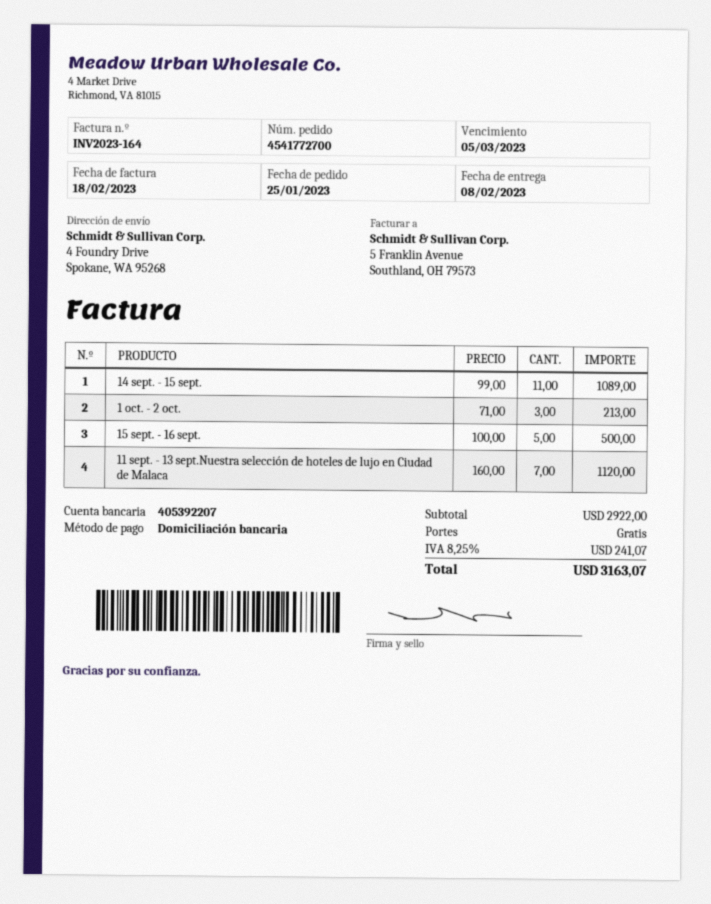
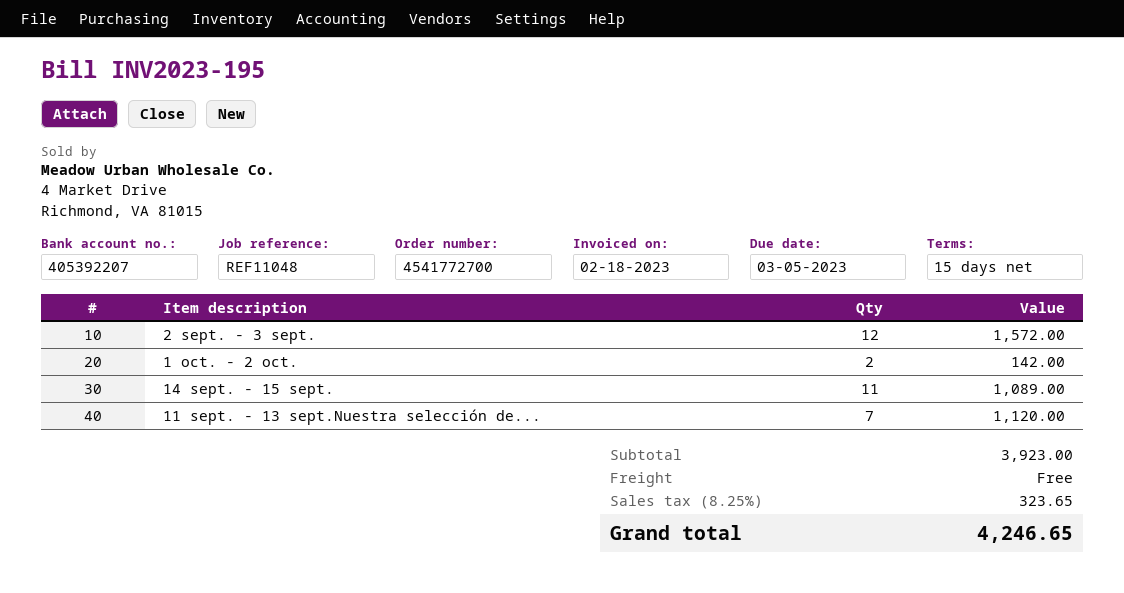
invoice number: INV2023-164 -> INV2023-195
1 oct. - 2 oct.: 3 for 213.00 -> 2 for 142.00
15 sept. - 16 sept.: 5 for 500.00 -> none
2 sept. - 3 sept.: none -> 12 for 1572.00
subtotal: 2922.00 -> 3923.00
tax: 8.25% = 241.07 -> 8.25% = 323.65
total: 3163.07 -> 4246.65

